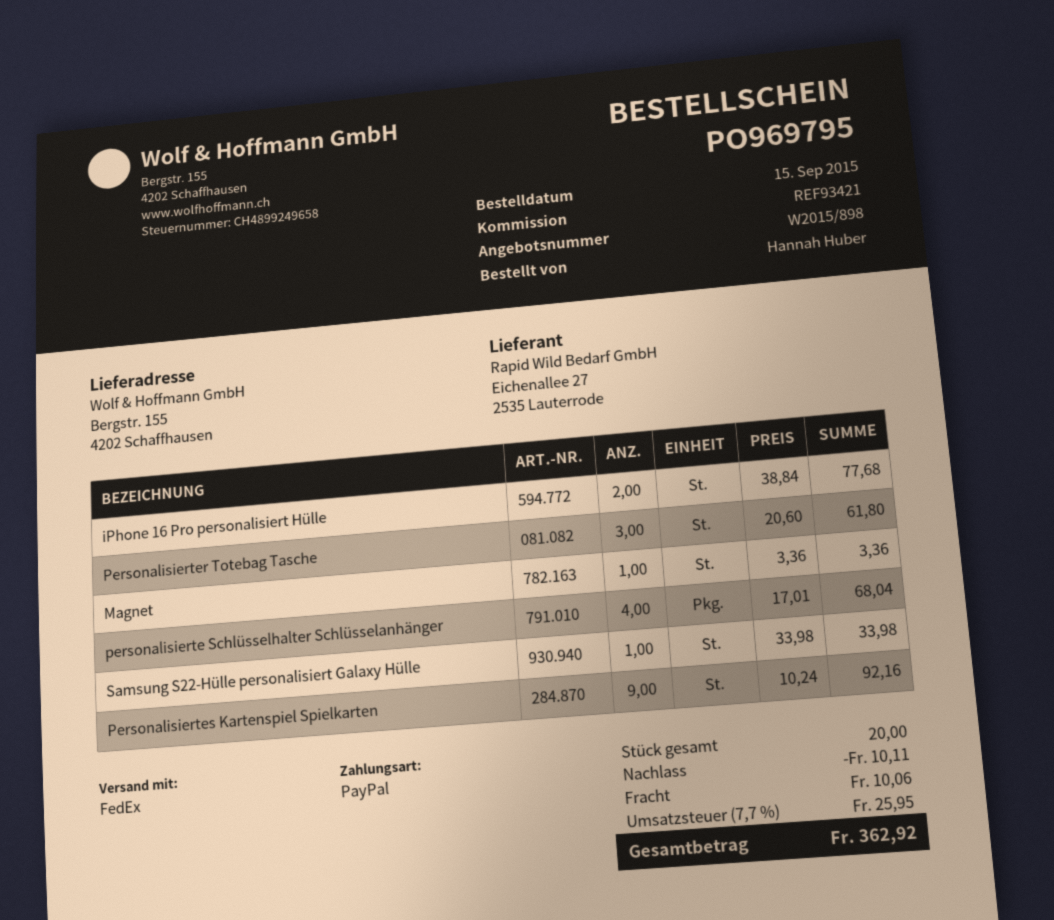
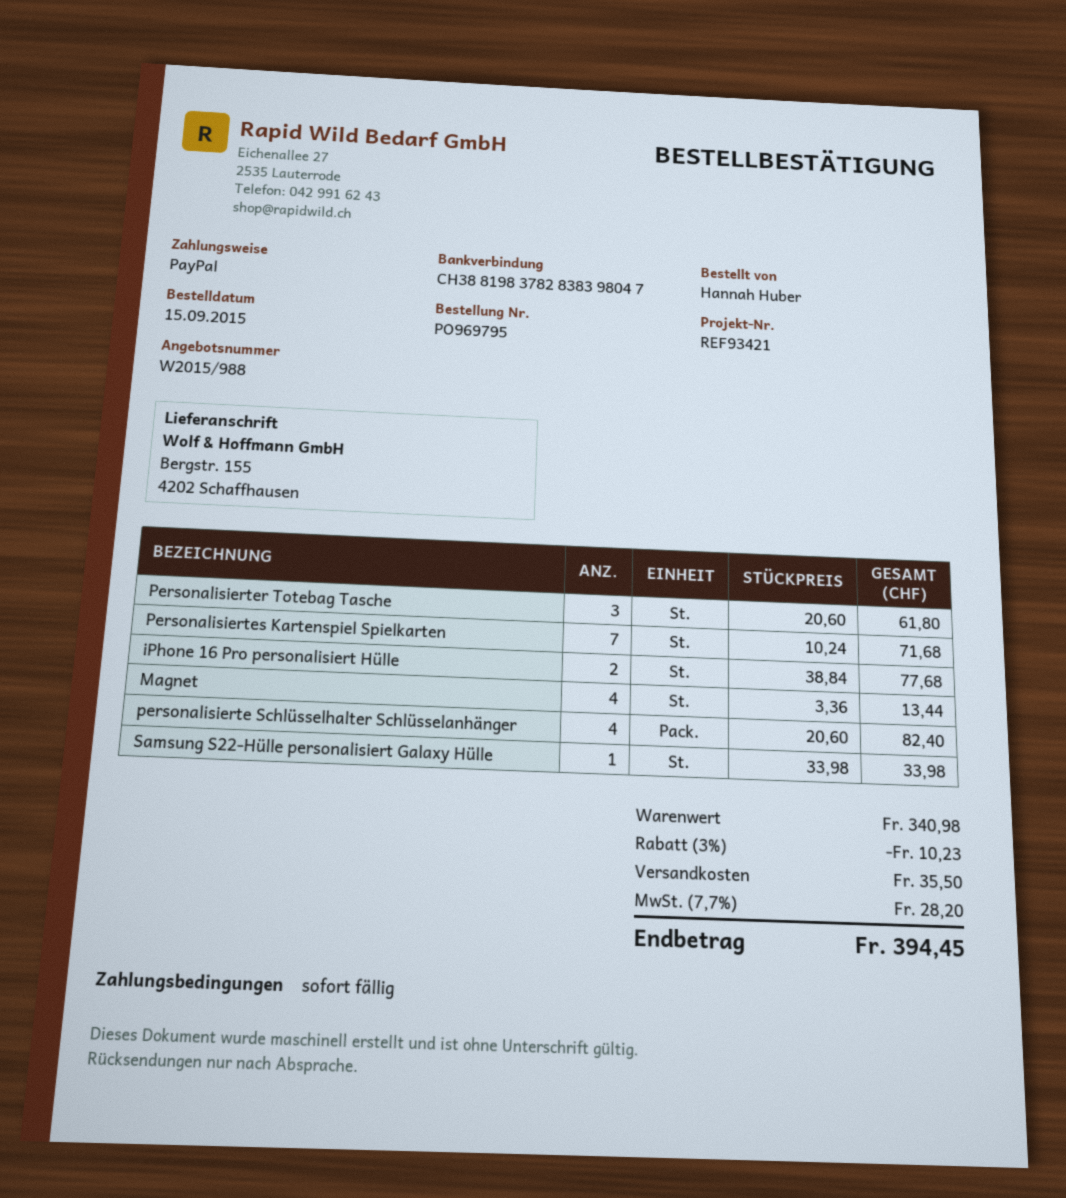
quote number: W2015/898 -> W2015/988
Magnet: 1 x 3.36 = 3.36 -> 4 x 3.36 = 13.44
personalisierte Schlüsselhalter Schlüsselanhänger: 4 x 17.01 = 68.04 -> 4 x 20.60 = 82.40
Personalisiertes Kartenspiel Spielkarten: 9 x 10.24 = 92.16 -> 7 x 10.24 = 71.68
discount: 10.11 -> 10.23
shipping: 10.06 -> 35.50
tax: 7.7% = 25.95 -> 7.7% = 28.20
total: 362.92 -> 394.45

